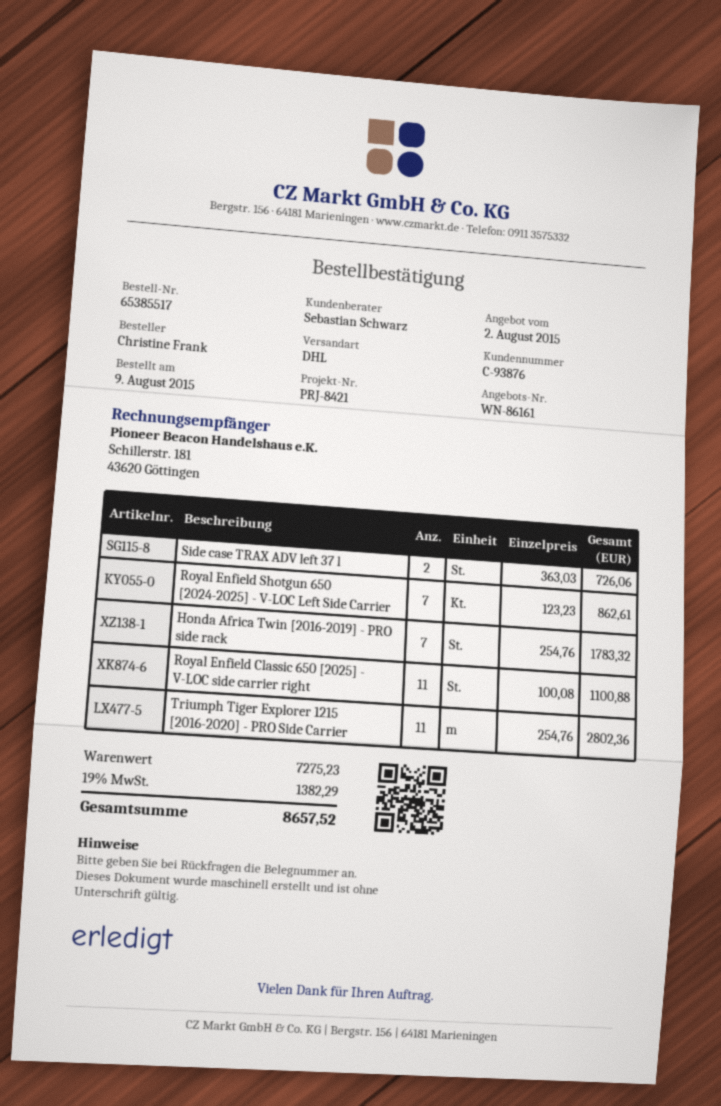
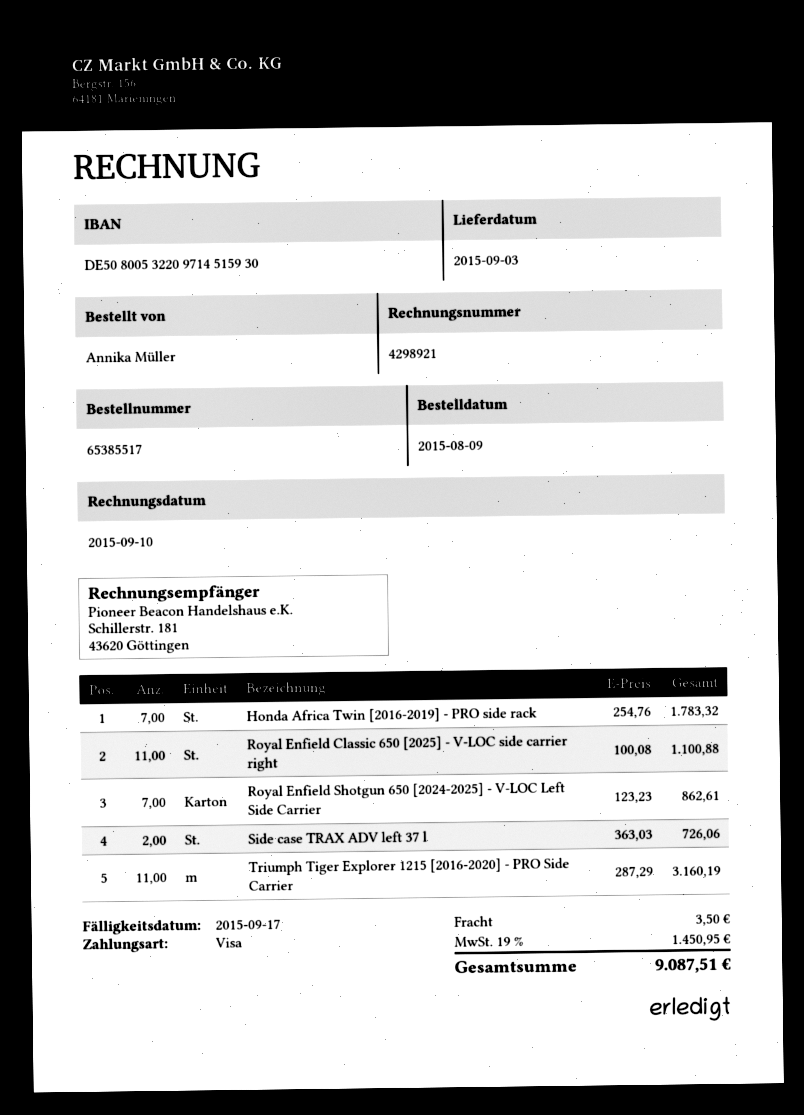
ordered by: Christine Frank -> Annika Müller
Triumph Tiger Explorer 1215 [2016-2020] - PRO Side Carrier: 11 x 254.76 = 2802.36 -> 11 x 287.29 = 3160.19
shipping: none -> 3.50
tax: 19% = 1382.29 -> 19% = 1450.95
total: 8657.52 -> 9087.51

